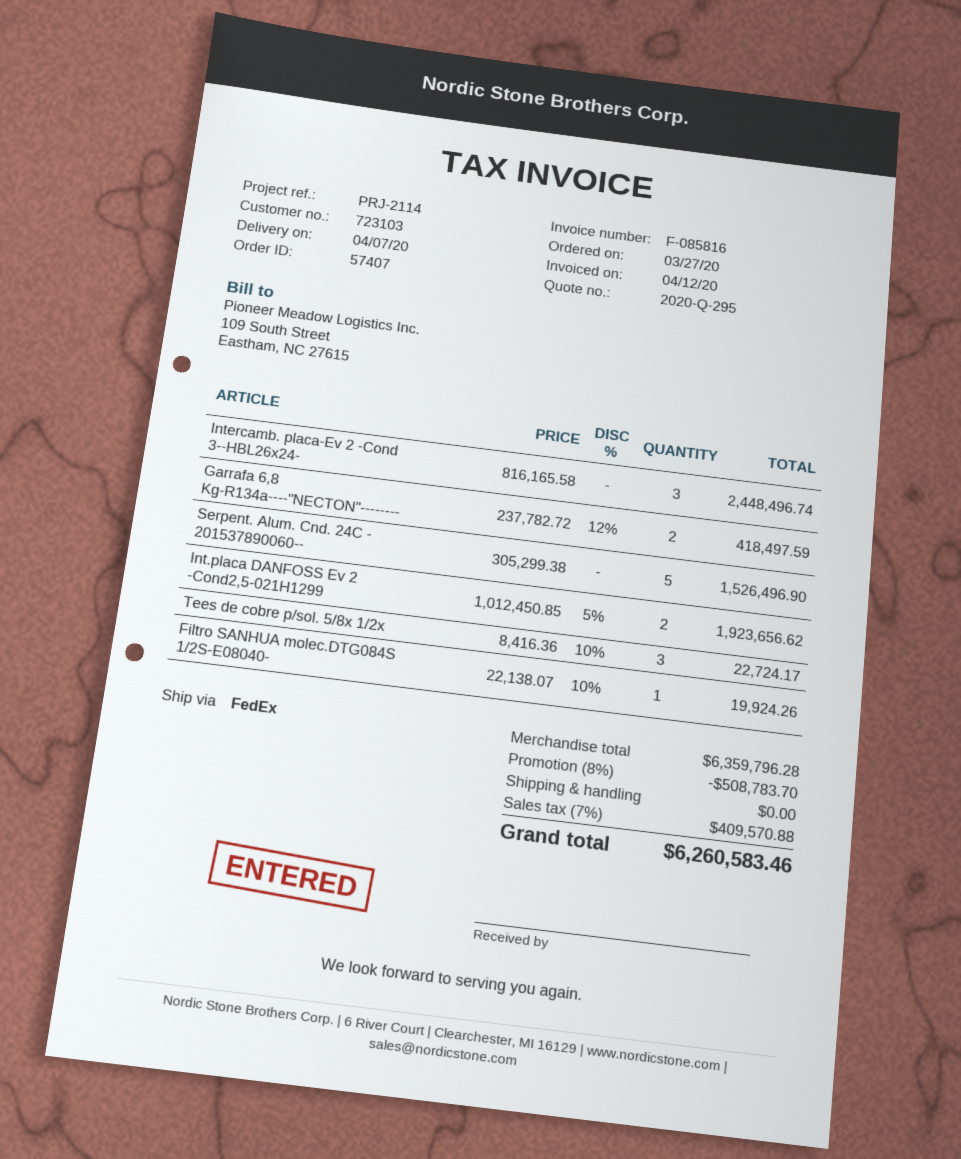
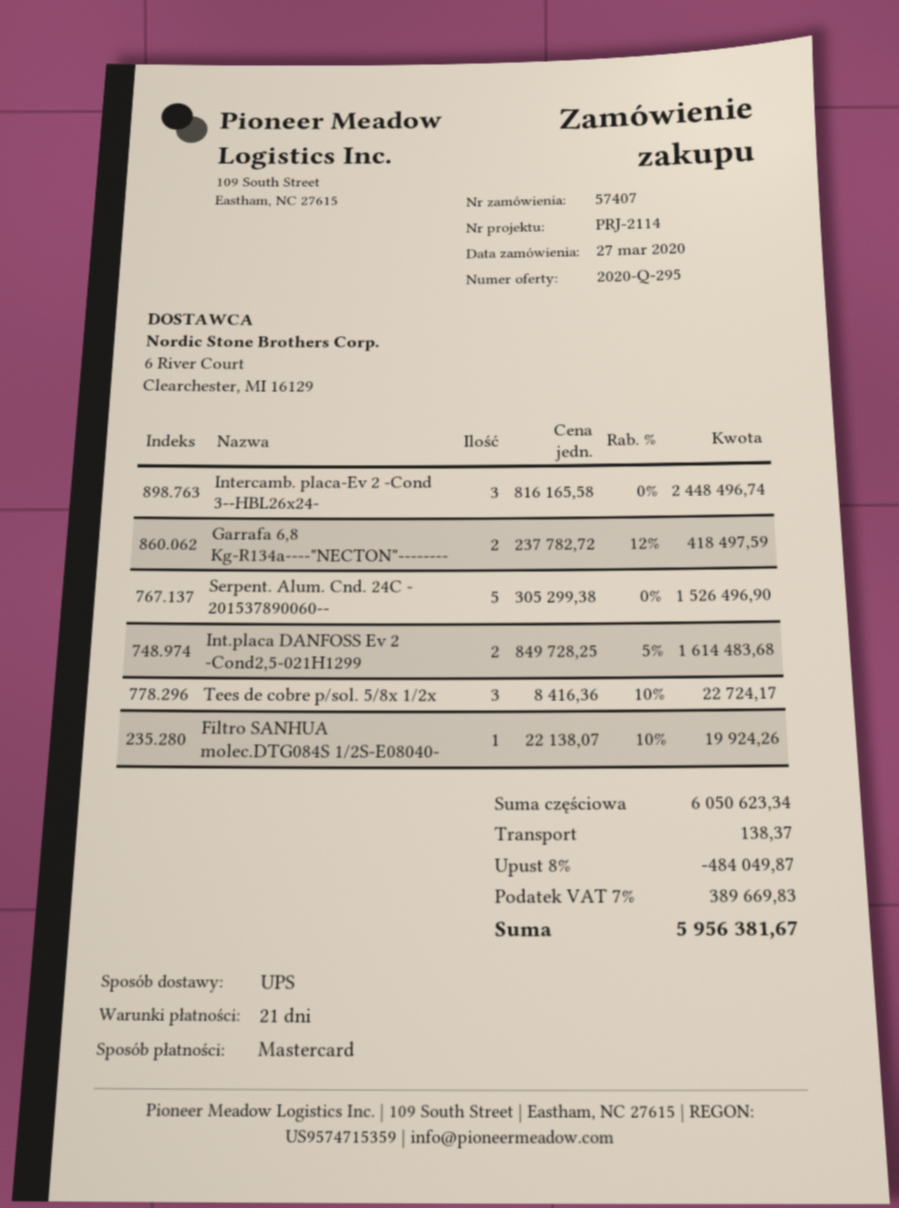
shipping method: FedEx -> UPS
Int.placa DANFOSS Ev 2 -Cond2,5-021H1299: 2 x 1012450.85 - 5% = 1923656.62 -> 2 x 849728.25 - 5% = 1614483.68
subtotal: 6359796.28 -> 6050623.34
discount: 8% = 508783.70 -> 8% = 484049.87
shipping: 0.00 -> 138.37
tax: 7% = 409570.88 -> 7% = 389669.83
total: 6260583.46 -> 5956381.67

